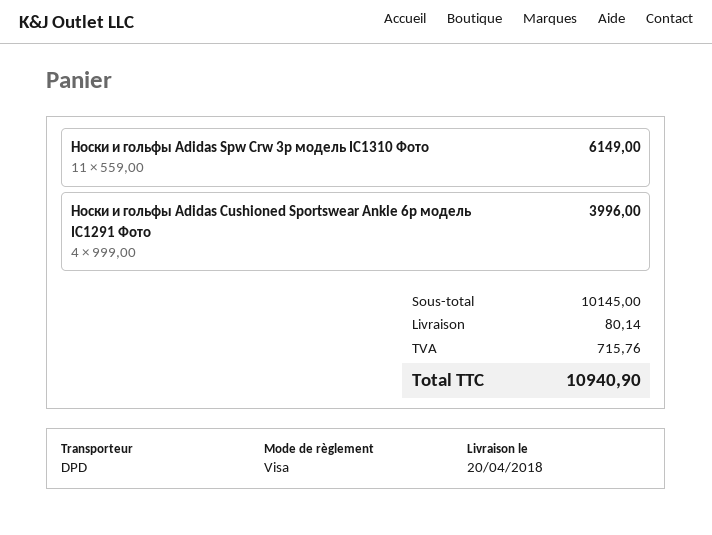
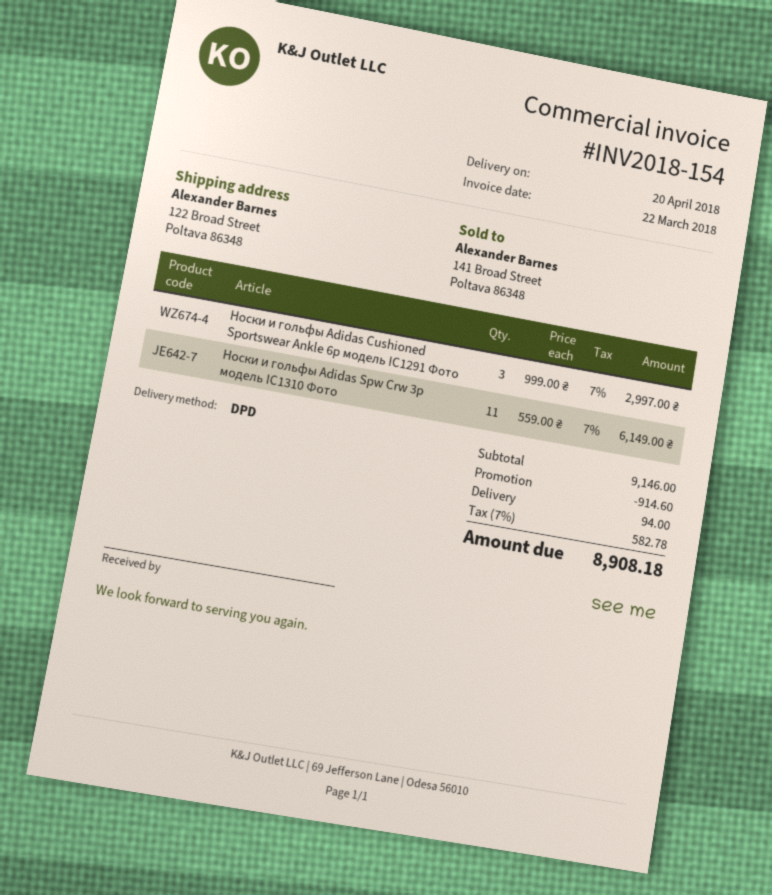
Носки и гольфы Adidas Cushioned Sportswear Ankle 6p модель IC1291 Фото: 4 x 999.00 = 3996.00 -> 3 x 999.00 = 2997.00
subtotal: 10145.00 -> 9146.00
discount: none -> 914.60
shipping: 80.14 -> 94.00
tax: 715.76 -> 582.78
total: 10940.90 -> 8908.18

